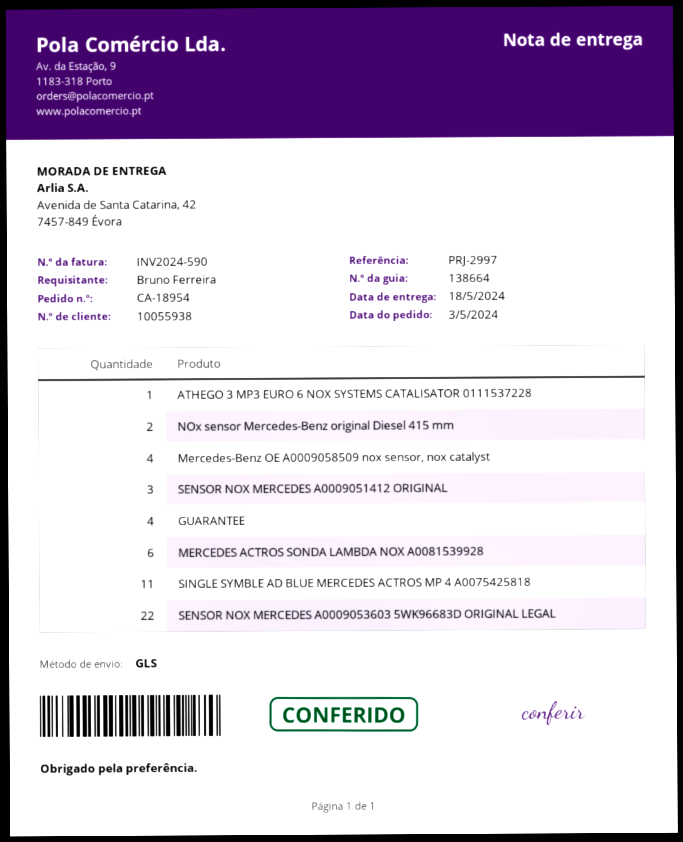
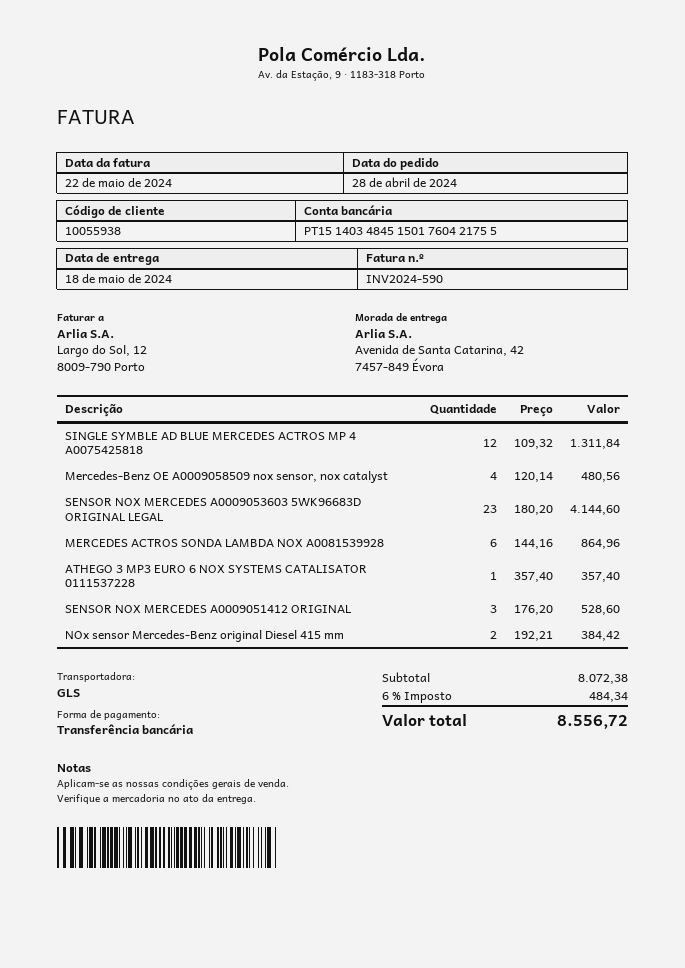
order date: 2024-05-03 -> 2024-04-28
GUARANTEE: 4 -> none
SINGLE SYMBLE AD BLUE MERCEDES ACTROS MP 4 A0075425818: 11 -> 12
SENSOR NOX MERCEDES A0009053603 5WK96683D ORIGINAL LEGAL: 22 -> 23

